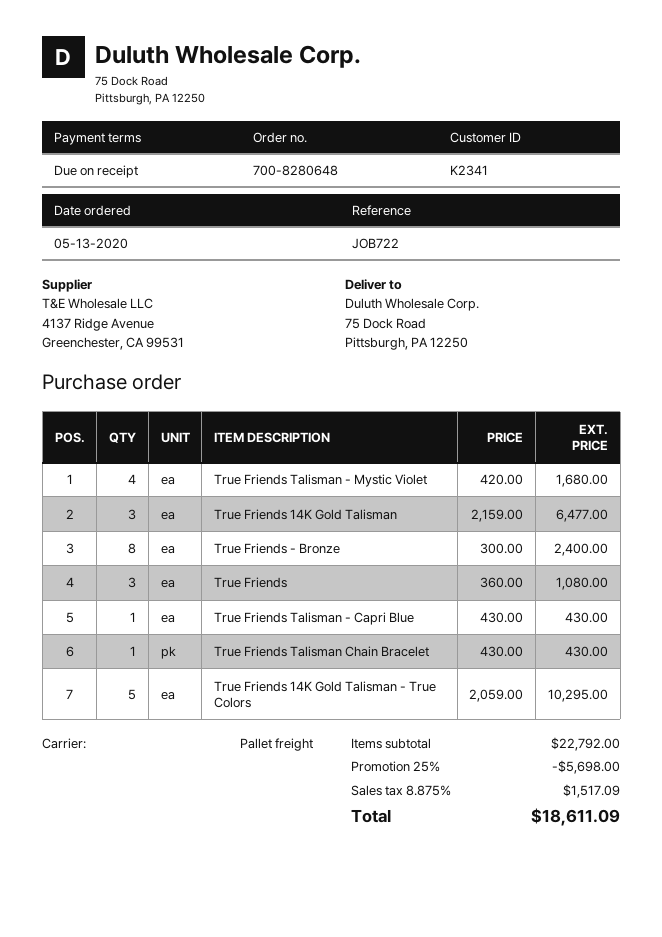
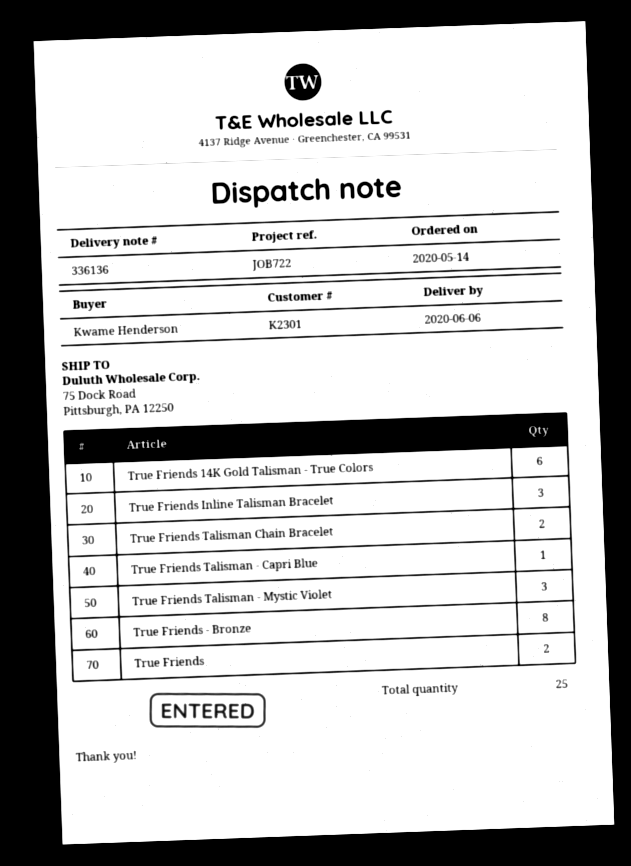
order date: 2020-05-13 -> 2020-05-14
customer number: K2341 -> K2301
True Friends Talisman - Mystic Violet: 4 -> 3
True Friends 14K Gold Talisman: 3 -> none
True Friends: 3 -> 2
True Friends Talisman Chain Bracelet: 1 -> 2
True Friends 14K Gold Talisman - True Colors: 5 -> 6
True Friends Inline Talisman Bracelet: none -> 3

